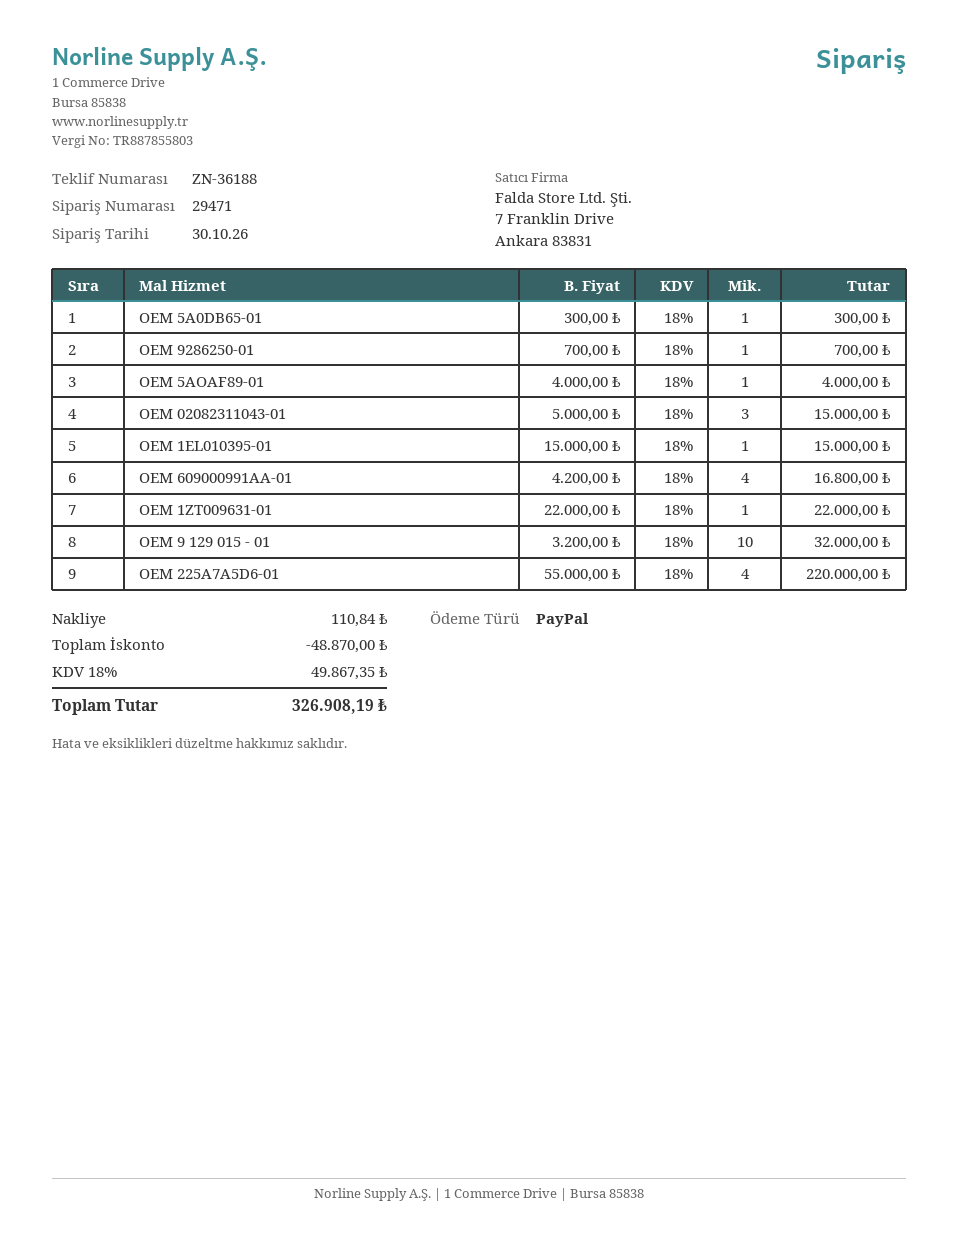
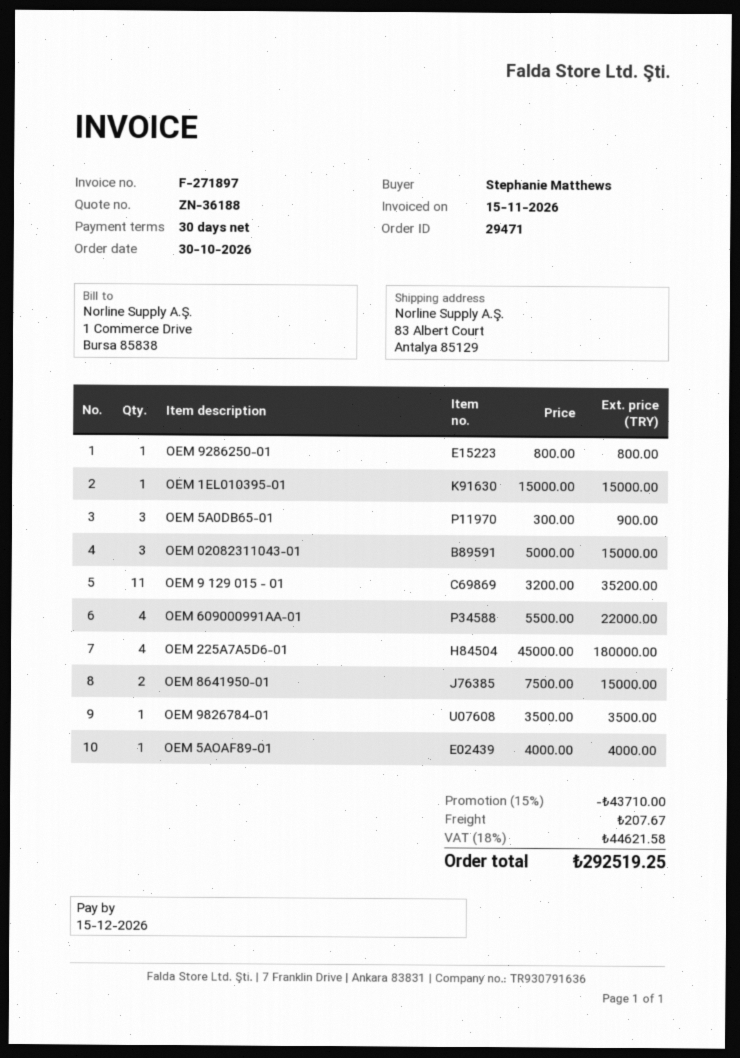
OEM 5A0DB65-01: 1 x 300.00 = 300.00 -> 3 x 300.00 = 900.00
OEM 9286250-01: 1 x 700.00 = 700.00 -> 1 x 800.00 = 800.00
OEM 609000991AA-01: 4 x 4200.00 = 16800.00 -> 4 x 5500.00 = 22000.00
OEM 1ZT009631-01: 1 x 22000.00 = 22000.00 -> none
OEM 9 129 015 - 01: 10 x 3200.00 = 32000.00 -> 11 x 3200.00 = 35200.00
OEM 225A7A5D6-01: 4 x 55000.00 = 220000.00 -> 4 x 45000.00 = 180000.00
OEM 8641950-01: none -> 2 x 7500.00 = 15000.00
OEM 9826784-01: none -> 1 x 3500.00 = 3500.00
discount: 48870.00 -> 43710.00
shipping: 110.84 -> 207.67
tax: 18% = 49867.35 -> 18% = 44621.58
total: 326908.19 -> 292519.25

